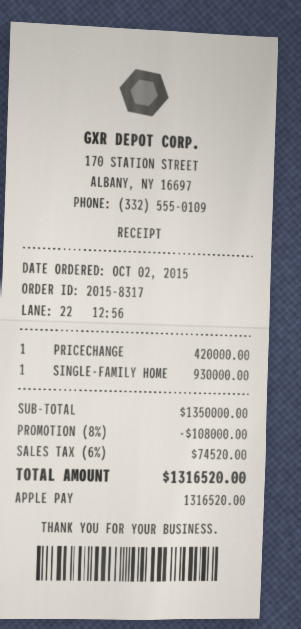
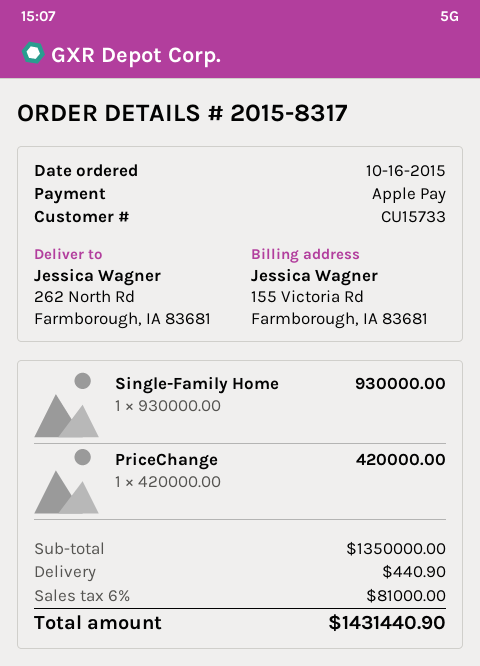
order date: 2015-10-02 -> 2015-10-16
discount: 8% = 108000.00 -> none
shipping: none -> 440.90
tax: 6% = 74520.00 -> 6% = 81000.00
total: 1316520.00 -> 1431440.90

